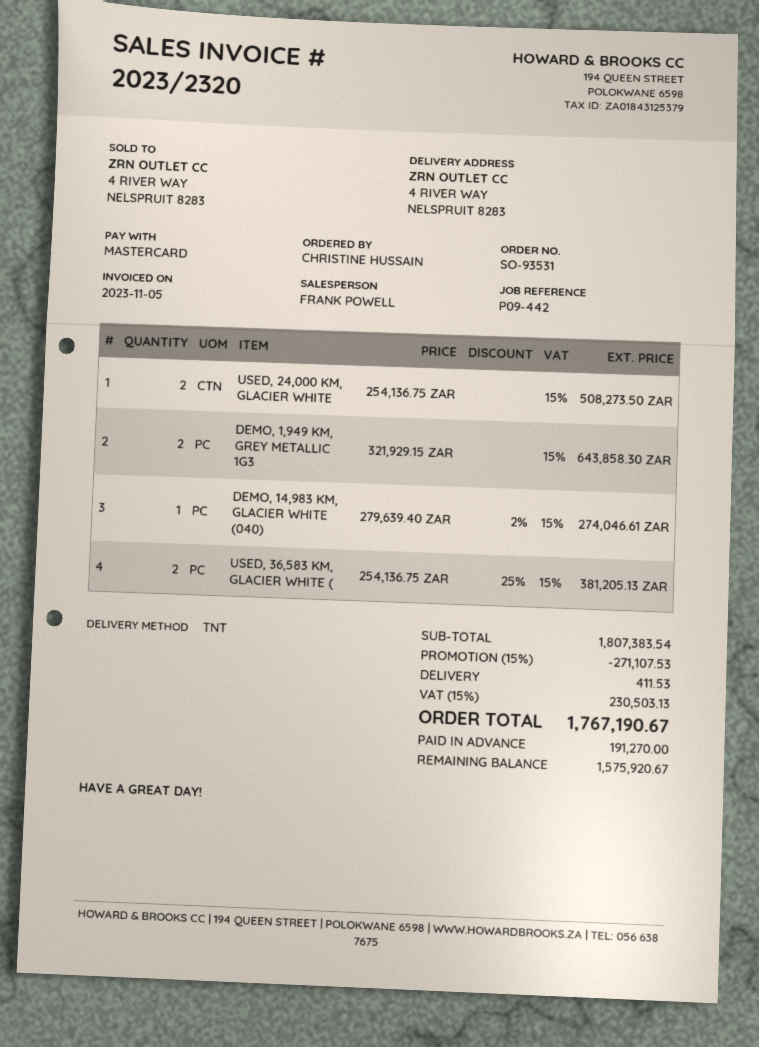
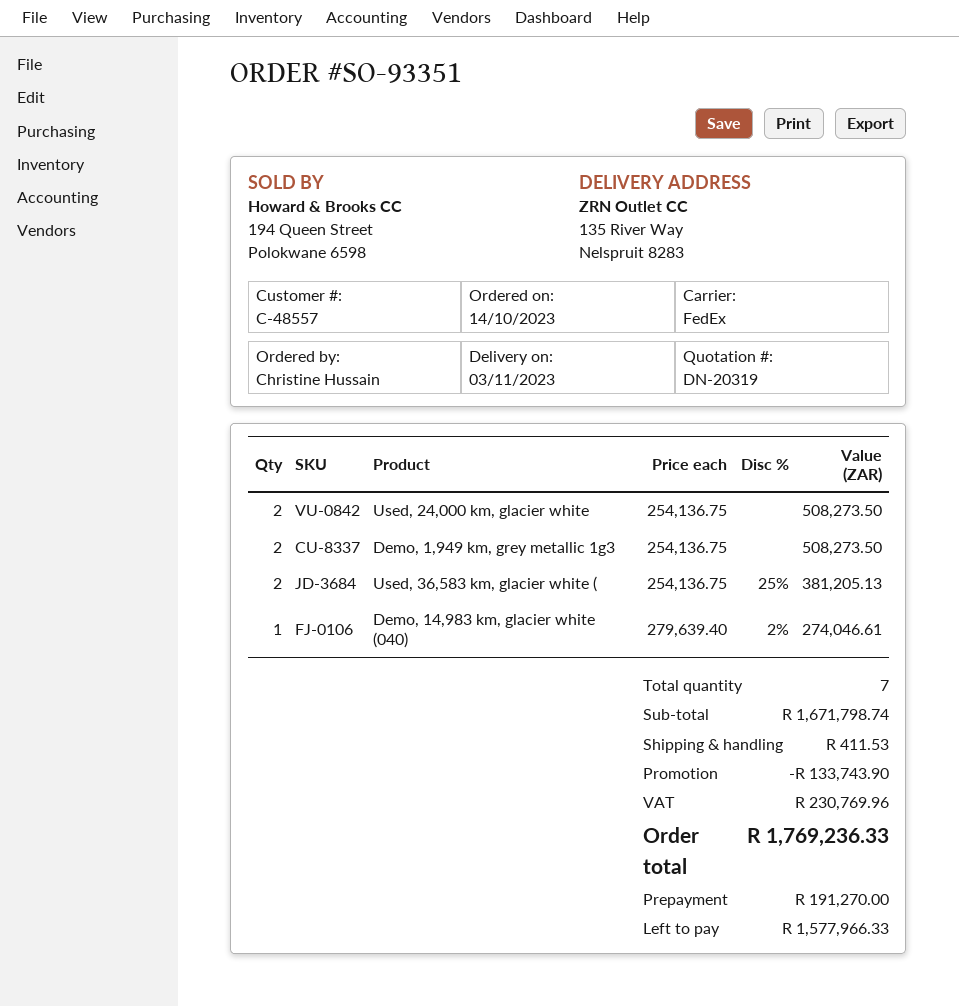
order number: SO-93531 -> SO-93351
shipping method: TNT -> FedEx
ship to: 4 RIVER WAY, NELSPRUIT 8283 -> 135 River Way, Nelspruit 8283
DEMO, 1,949 KM, GREY METALLIC 1G3: 2 x 321929.15 = 643858.30 -> 2 x 254136.75 = 508273.50
subtotal: 1807383.54 -> 1671798.74
discount: 271107.53 -> 133743.90
tax: 230503.13 -> 230769.96
total: 1767190.67 -> 1769236.33
balance: 1575920.67 -> 1577966.33

